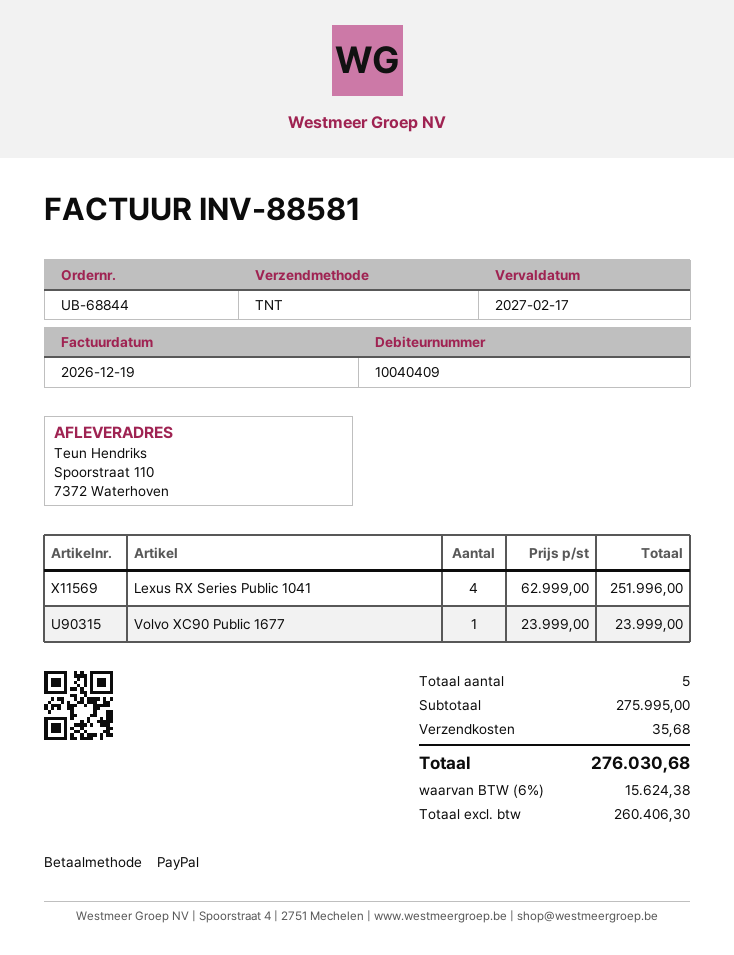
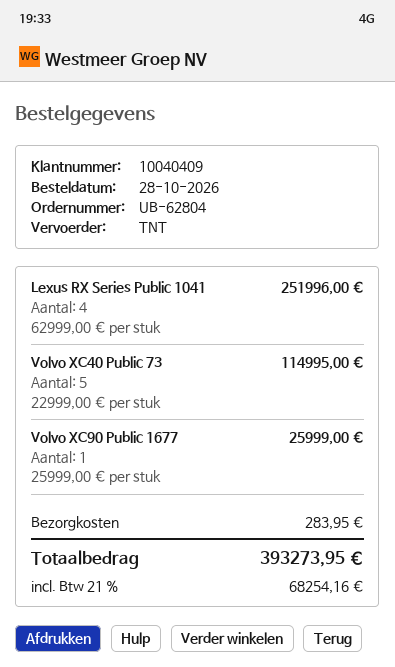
order number: UB-68844 -> UB-62804
Volvo XC90 Public 1677: 1 x 23999.00 = 23999.00 -> 1 x 25999.00 = 25999.00
Volvo XC40 Public 73: none -> 5 x 22999.00 = 114995.00
shipping: 35.68 -> 283.95
tax: 6% = 15624.38 -> 21% = 68254.16
total: 276030.68 -> 393273.95

